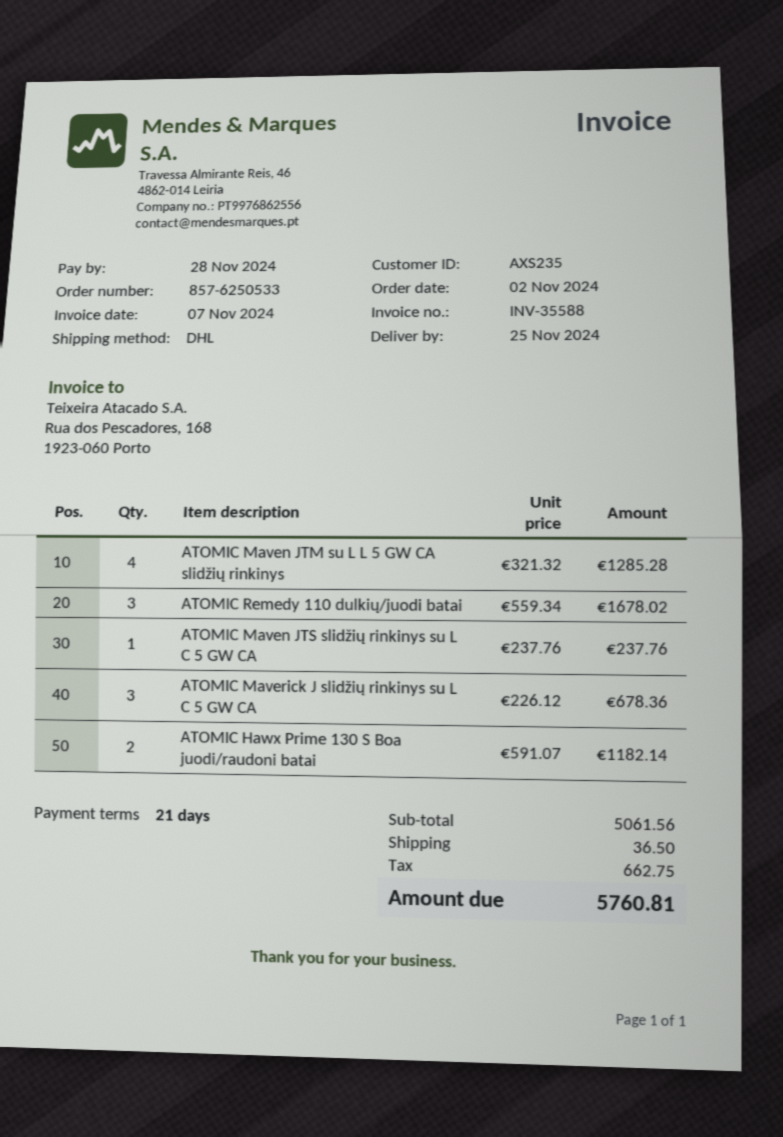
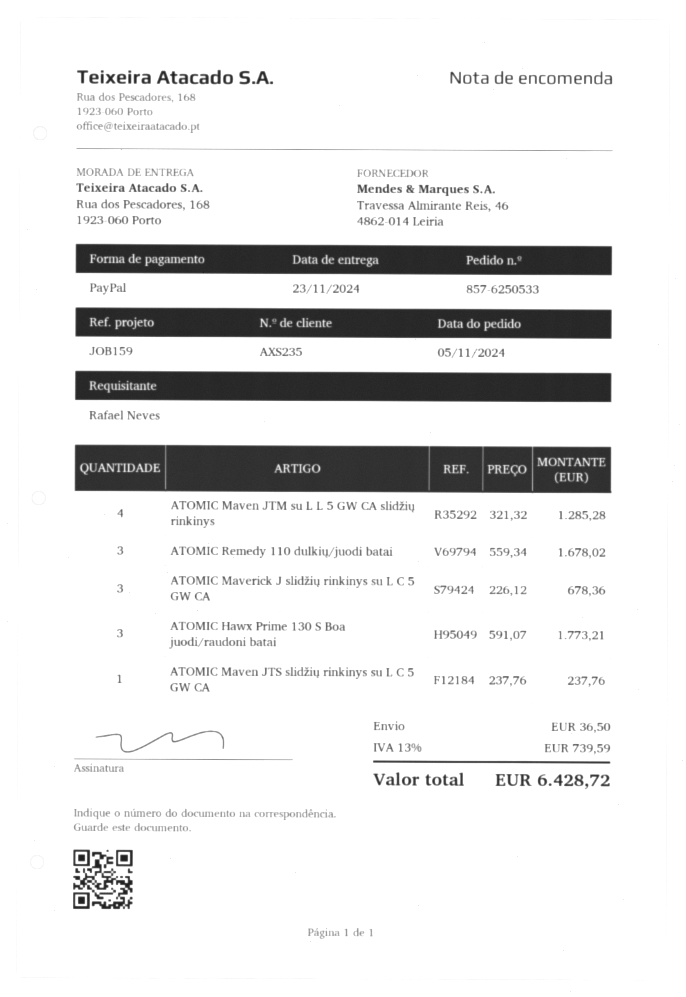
order date: 2024-11-02 -> 2024-11-05
delivery date: 2024-11-25 -> 2024-11-23
ATOMIC Hawx Prime 130 S Boa juodi/raudoni batai: 2 x 591.07 = 1182.14 -> 3 x 591.07 = 1773.21
tax: 662.75 -> 739.59
total: 5760.81 -> 6428.72

